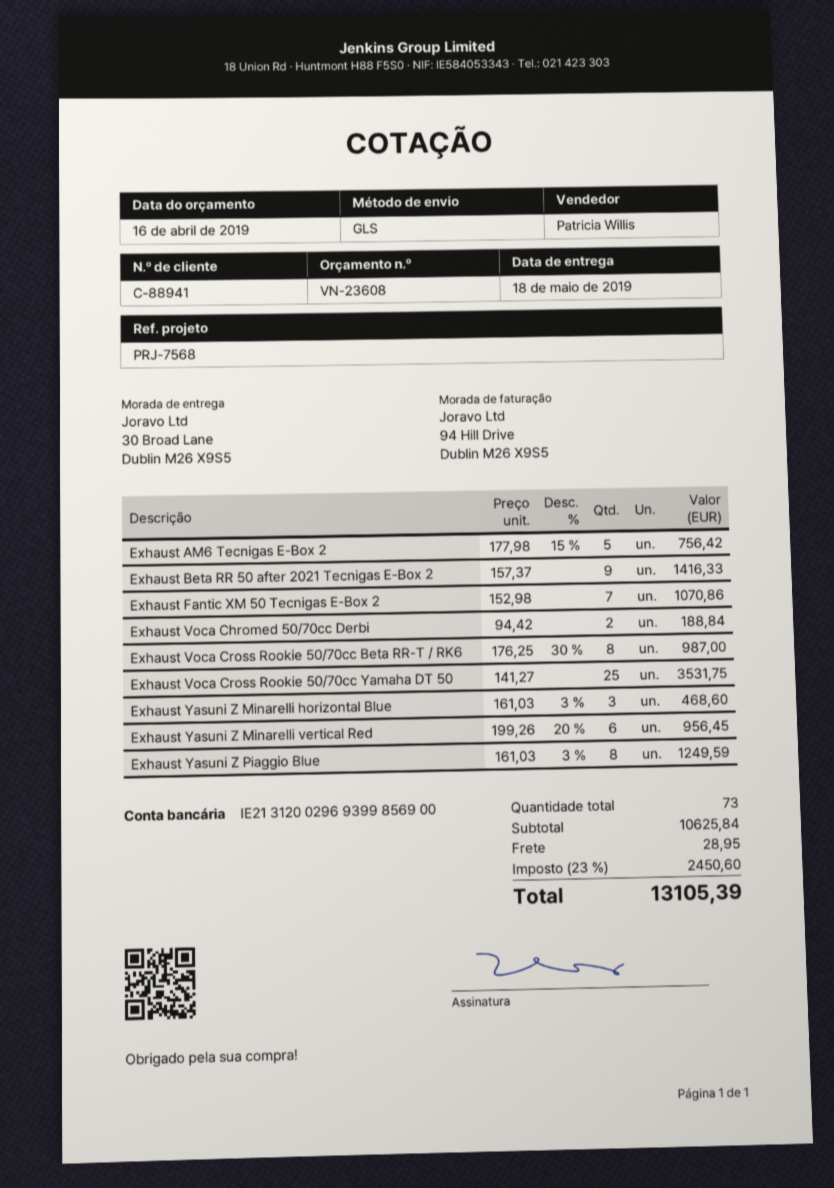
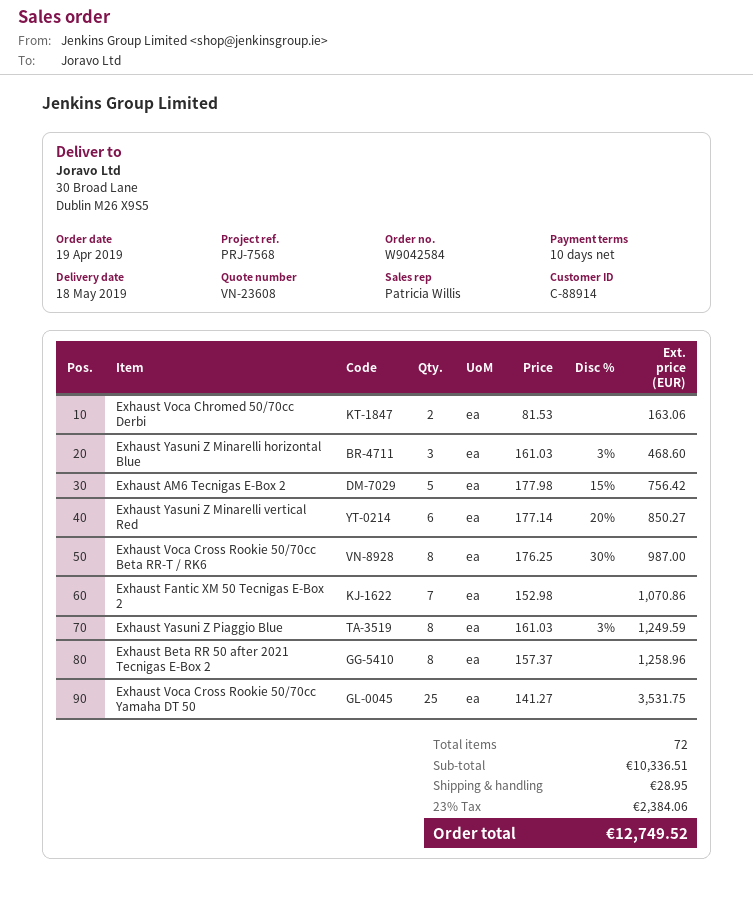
customer number: C-88941 -> C-88914
Exhaust Beta RR 50 after 2021 Tecnigas E-Box 2: 9 x 157.37 = 1416.33 -> 8 x 157.37 = 1258.96
Exhaust Voca Chromed 50/70cc Derbi: 2 x 94.42 = 188.84 -> 2 x 81.53 = 163.06
Exhaust Yasuni Z Minarelli vertical Red: 6 x 199.26 - 20% = 956.45 -> 6 x 177.14 - 20% = 850.27
total quantity: 73 -> 72
subtotal: 10625.84 -> 10336.51
tax: 23% = 2450.60 -> 23% = 2384.06
total: 13105.39 -> 12749.52

